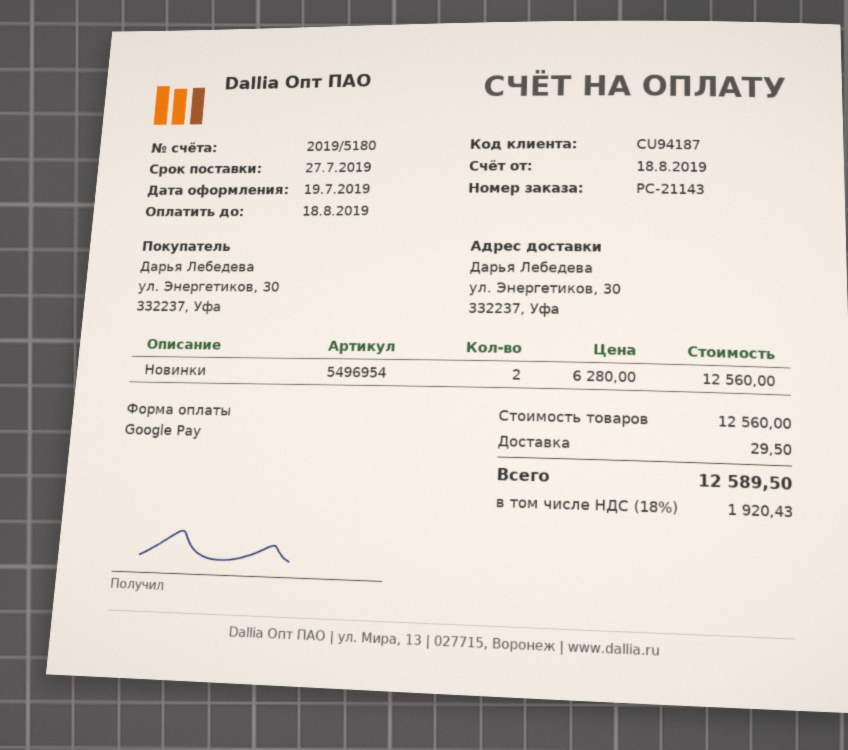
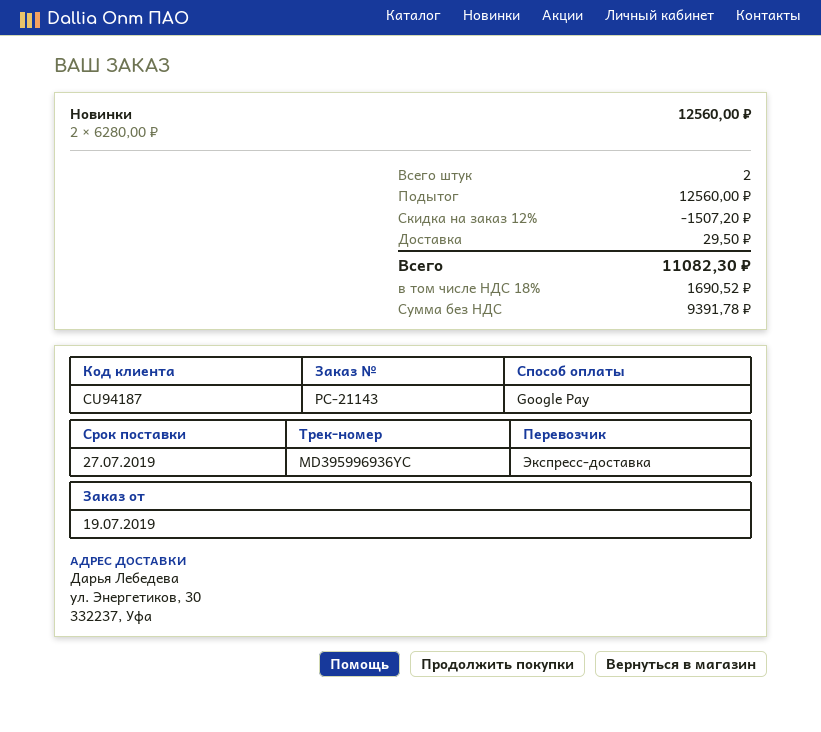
discount: none -> 12% = 1507.20
tax: 18% = 1920.43 -> 18% = 1690.52
total: 12589.50 -> 11082.30

